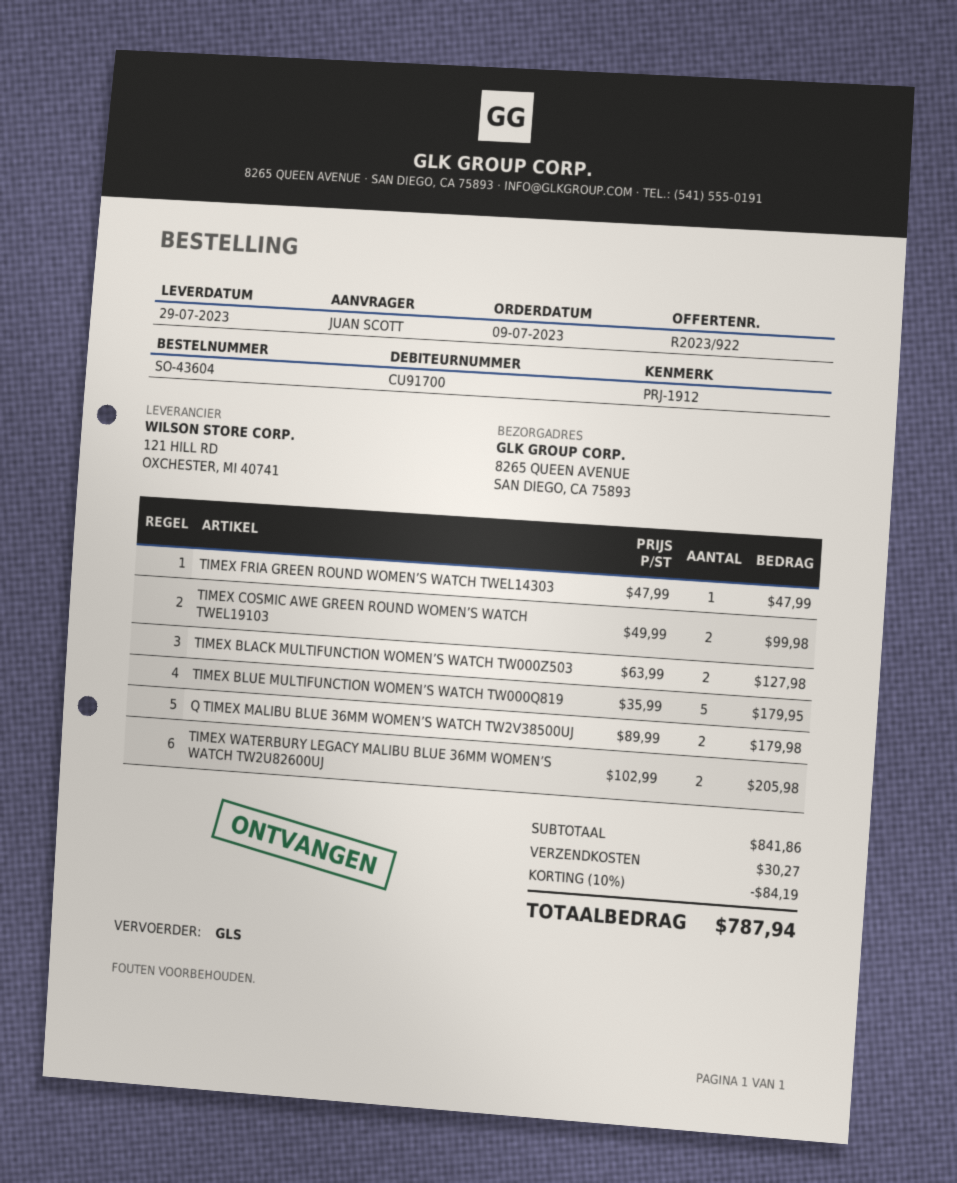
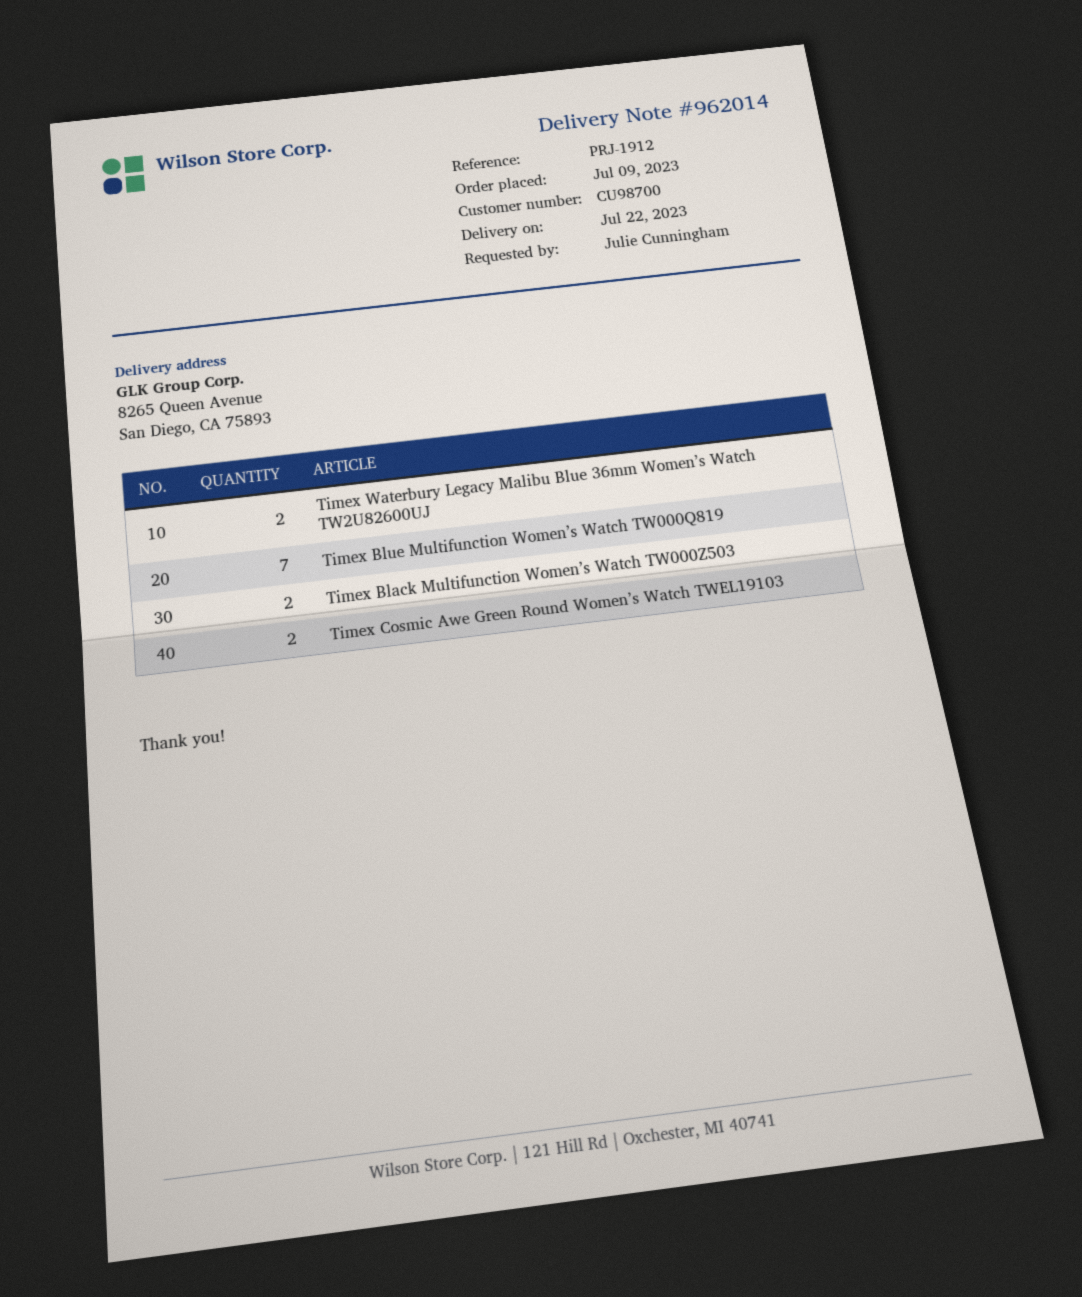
delivery date: 2023-07-29 -> 2023-07-22
customer number: CU91700 -> CU98700
ordered by: JUAN SCOTT -> Julie Cunningham
TIMEX FRIA GREEN ROUND WOMEN’S WATCH TWEL14303: 1 -> none
TIMEX BLUE MULTIFUNCTION WOMEN’S WATCH TW000Q819: 5 -> 7
Q TIMEX MALIBU BLUE 36MM WOMEN’S WATCH TW2V38500UJ: 2 -> none

